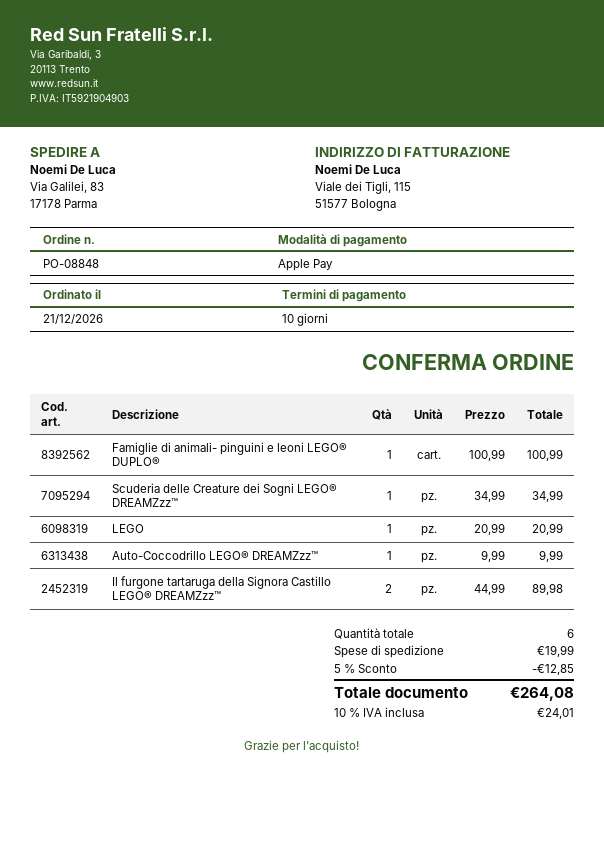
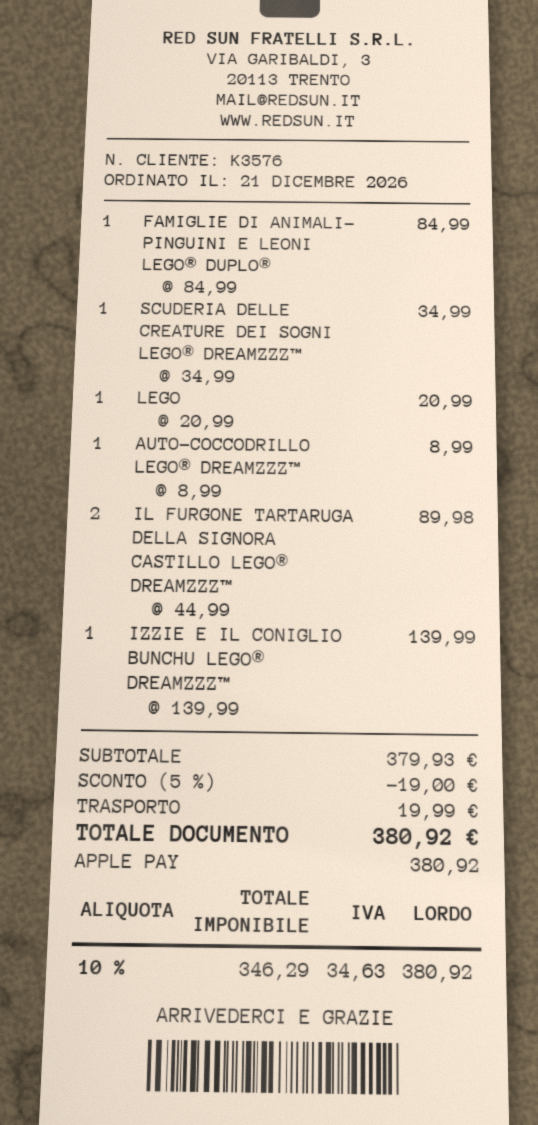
Famiglie di animali- pinguini e leoni LEGO® DUPLO®: 1 x 100.99 = 100.99 -> 1 x 84.99 = 84.99
Auto-Coccodrillo LEGO® DREAMZzz™: 1 x 9.99 = 9.99 -> 1 x 8.99 = 8.99
IZZIE E IL CONIGLIO BUNCHU LEGO® DREAMZZZ™: none -> 1 x 139.99 = 139.99
discount: 5% = 12.85 -> 5% = 19.00
tax: 10% = 24.01 -> 10% = 34.63
total: 264.08 -> 380.92

